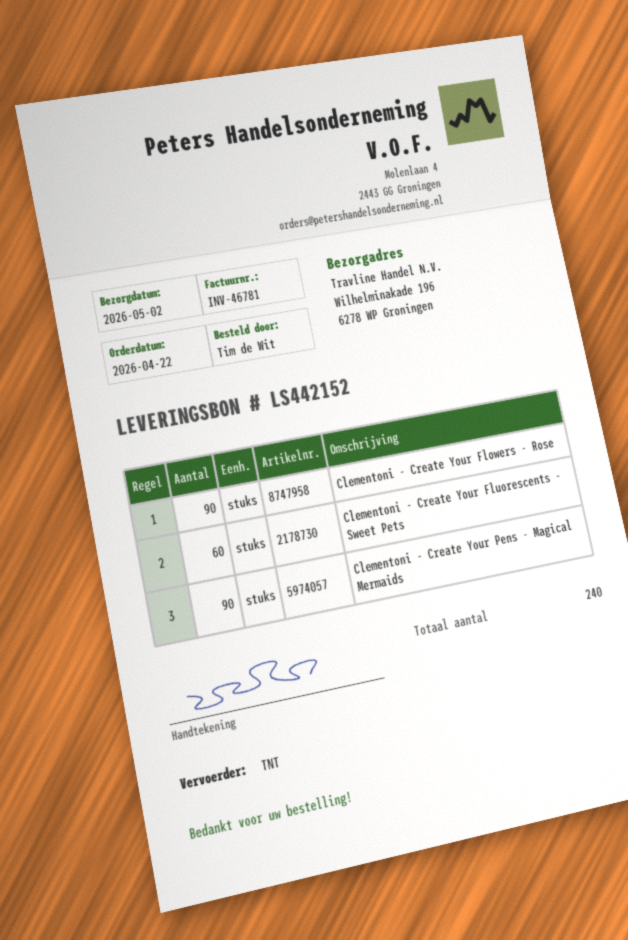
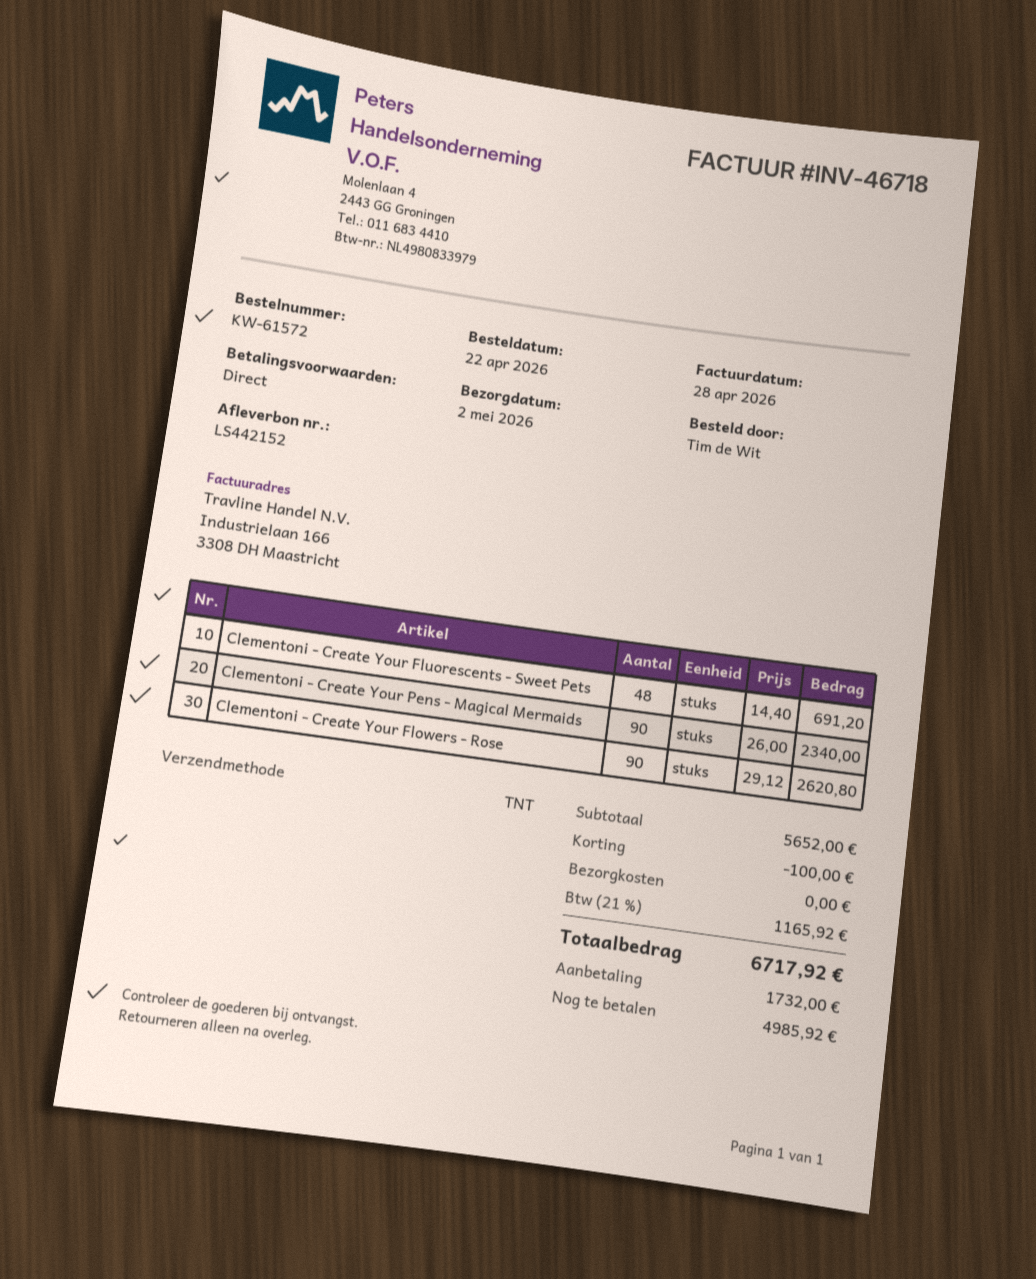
invoice number: INV-46781 -> INV-46718
Clementoni - Create Your Fluorescents - Sweet Pets: 60 -> 48

